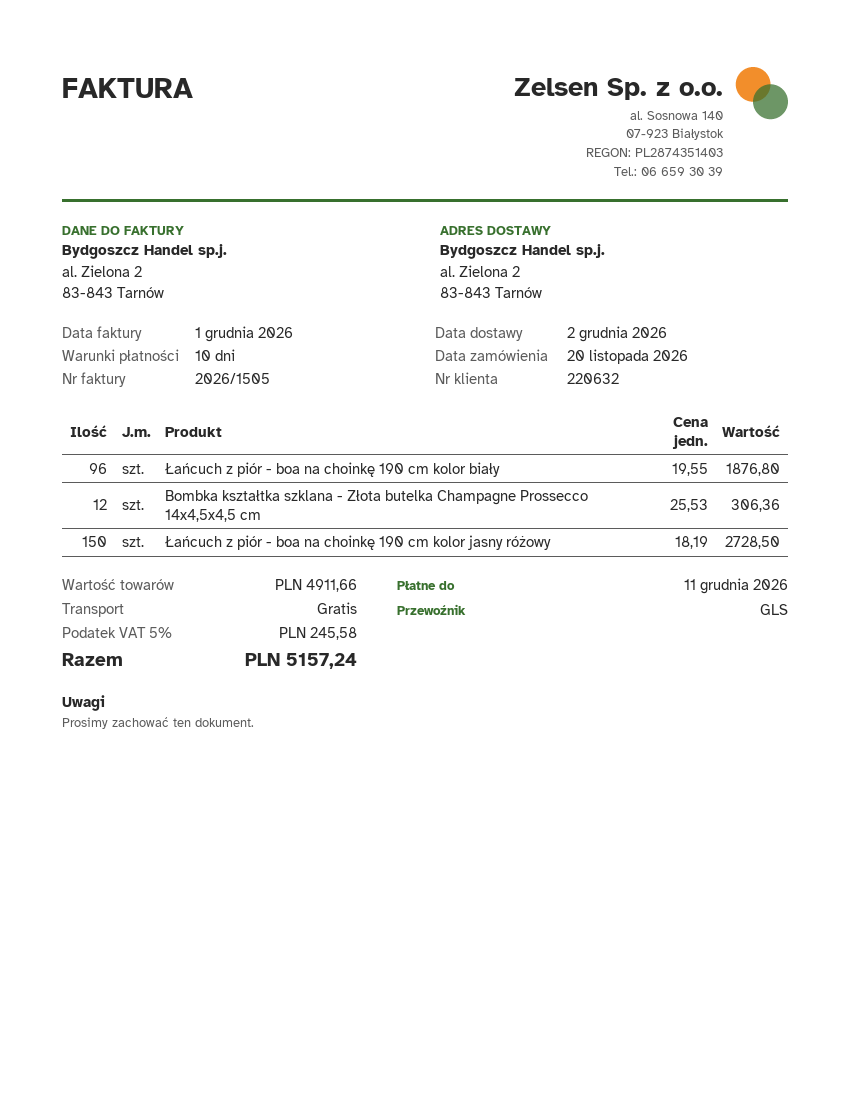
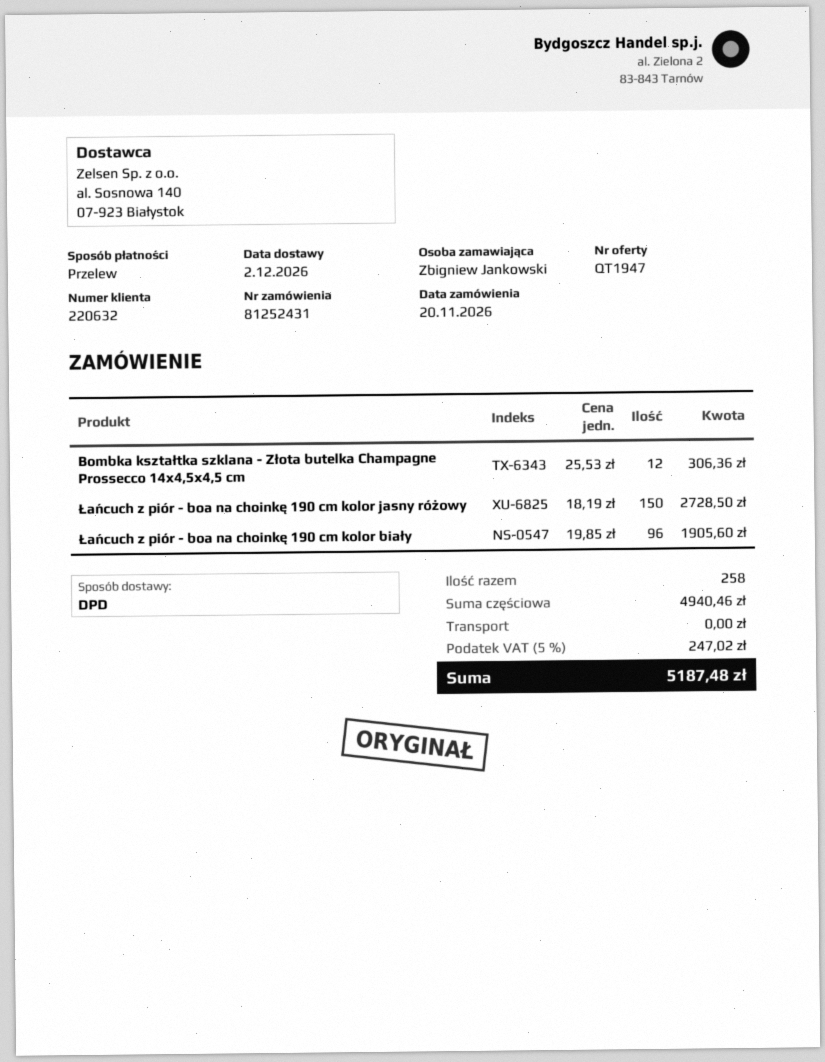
shipping method: GLS -> DPD
Łańcuch z piór - boa na choinkę 190 cm kolor biały: 96 x 19.55 = 1876.80 -> 96 x 19.85 = 1905.60
subtotal: 4911.66 -> 4940.46
tax: 5% = 245.58 -> 5% = 247.02
total: 5157.24 -> 5187.48

